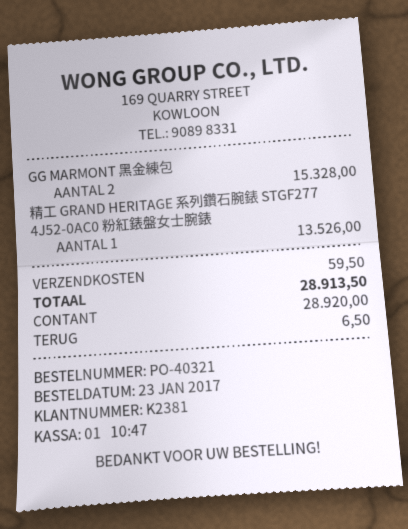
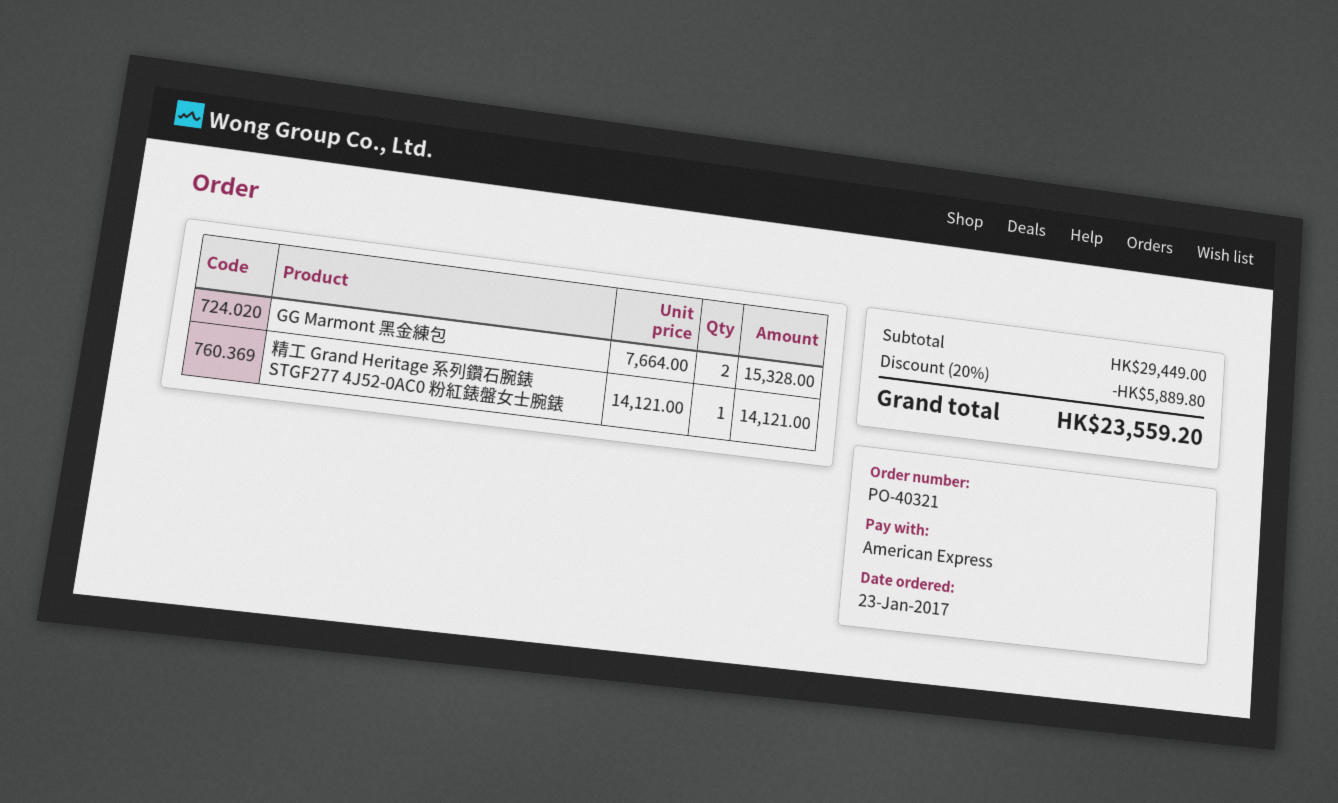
payment method: cash -> American Express
精工 GRAND HERITAGE 系列鑽石腕錶 STGF277 4J52-0AC0 粉紅錶盤女士腕錶: 1 for 13526.00 -> 1 for 14121.00
discount: none -> 20% = 5889.80
shipping: 59.50 -> none
total: 28913.50 -> 23559.20

